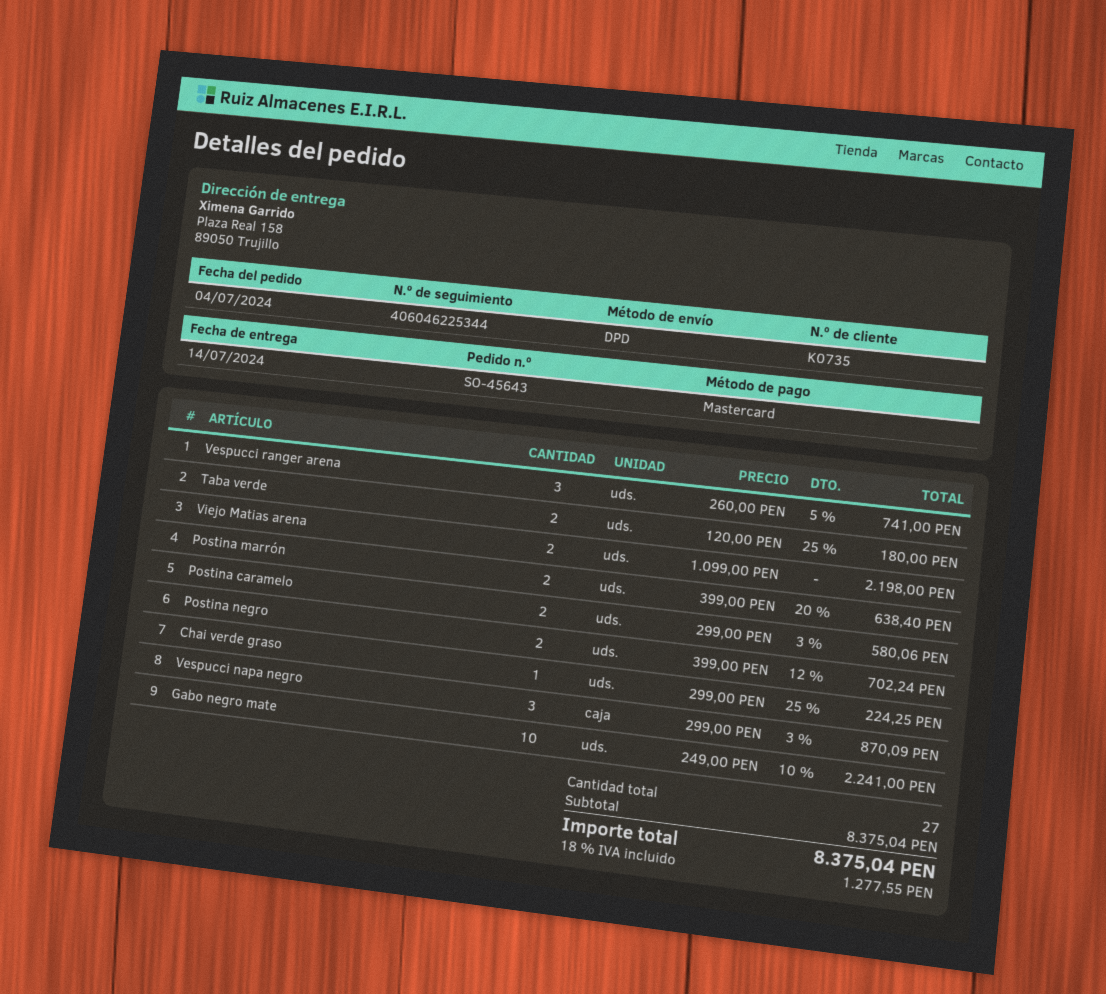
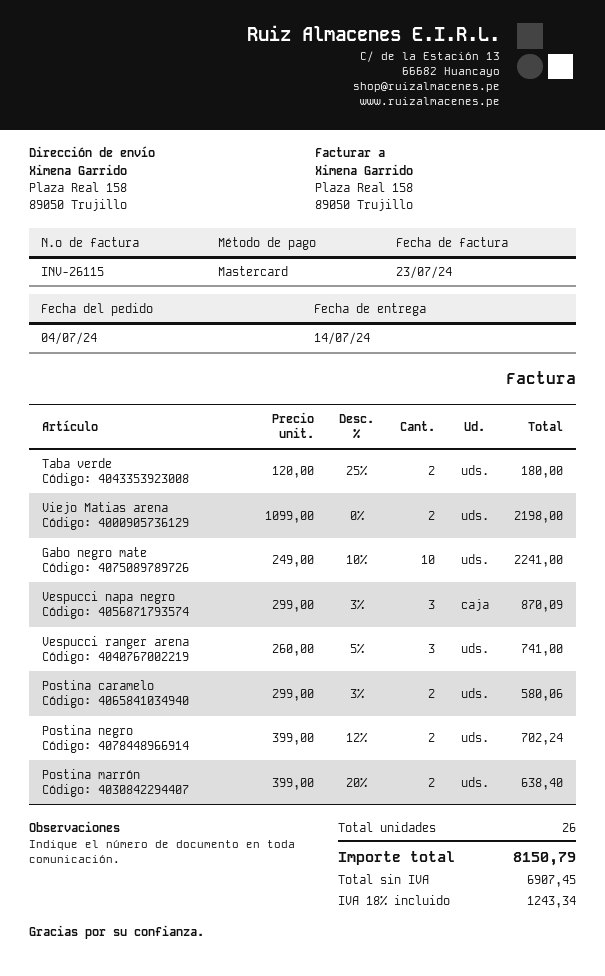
Chai verde graso: 1 x 299.00 - 25% = 224.25 -> none
total quantity: 27 -> 26
tax: 18% = 1277.55 -> 18% = 1243.34
total: 8375.04 -> 8150.79

